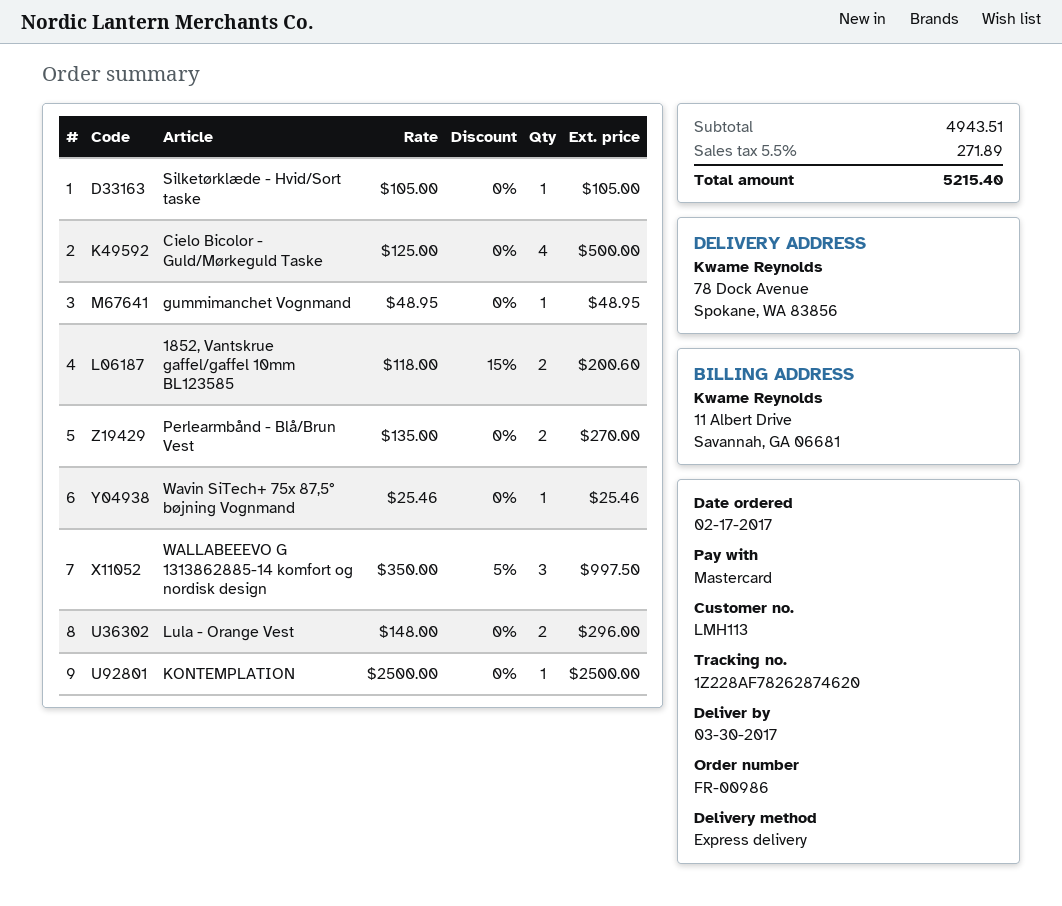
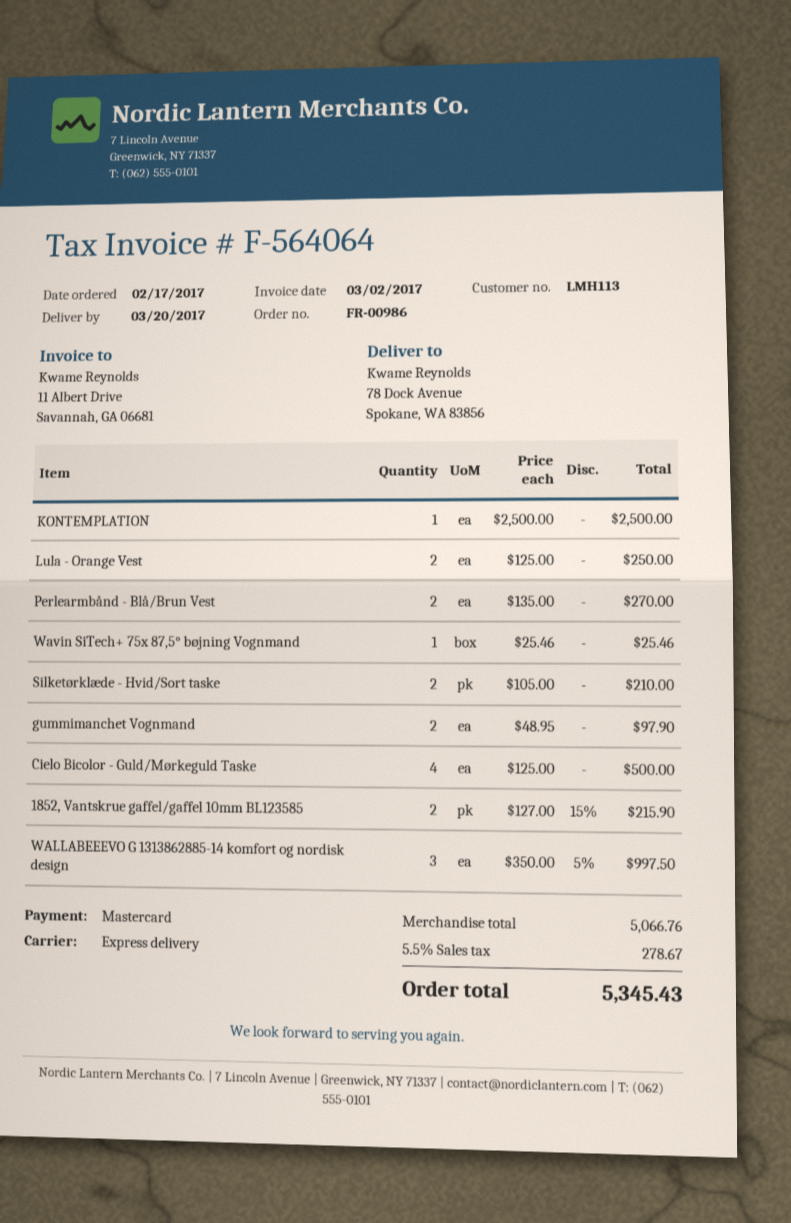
delivery date: 2017-03-30 -> 2017-03-20
Silketørklæde - Hvid/Sort taske: 1 x 105.00 = 105.00 -> 2 x 105.00 = 210.00
gummimanchet Vognmand: 1 x 48.95 = 48.95 -> 2 x 48.95 = 97.90
1852, Vantskrue gaffel/gaffel 10mm BL123585: 2 x 118.00 - 15% = 200.60 -> 2 x 127.00 - 15% = 215.90
Lula - Orange Vest: 2 x 148.00 = 296.00 -> 2 x 125.00 = 250.00
subtotal: 4943.51 -> 5066.76
tax: 5.5% = 271.89 -> 5.5% = 278.67
total: 5215.40 -> 5345.43

